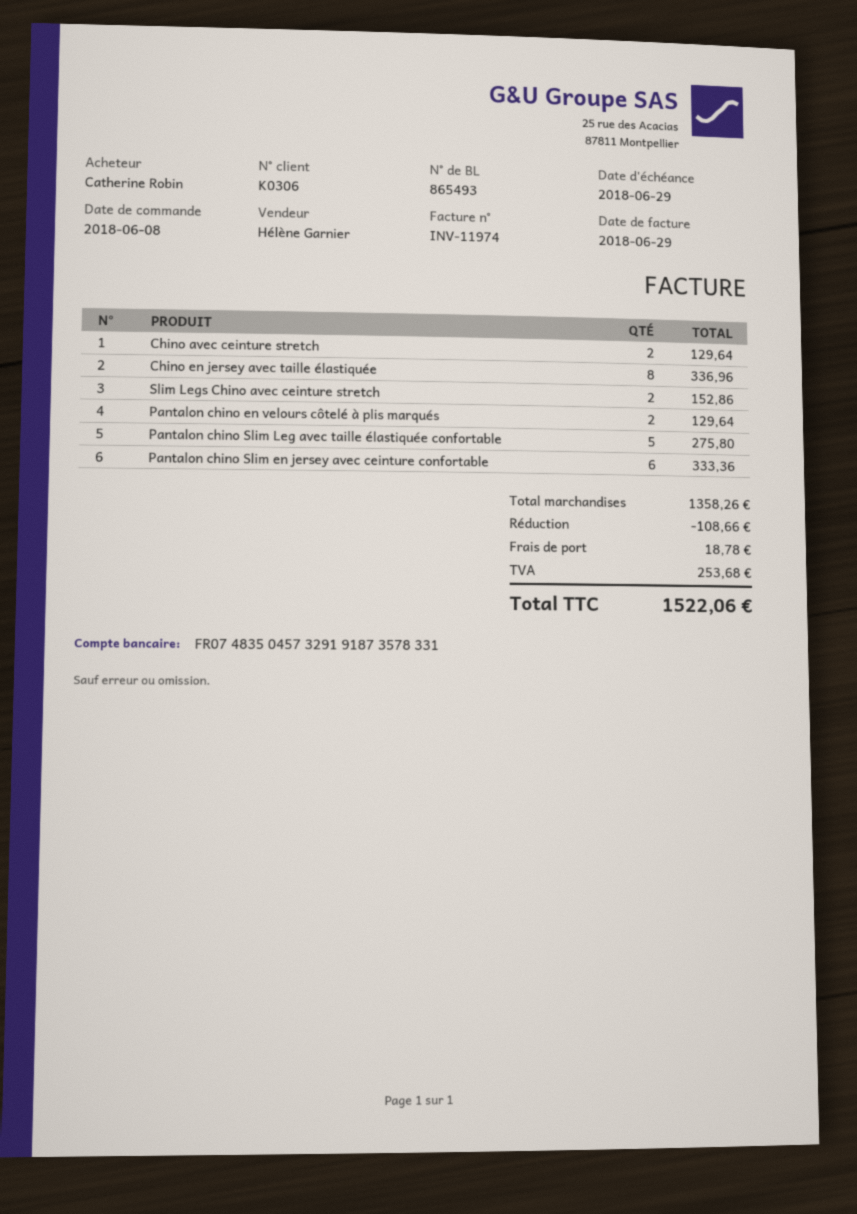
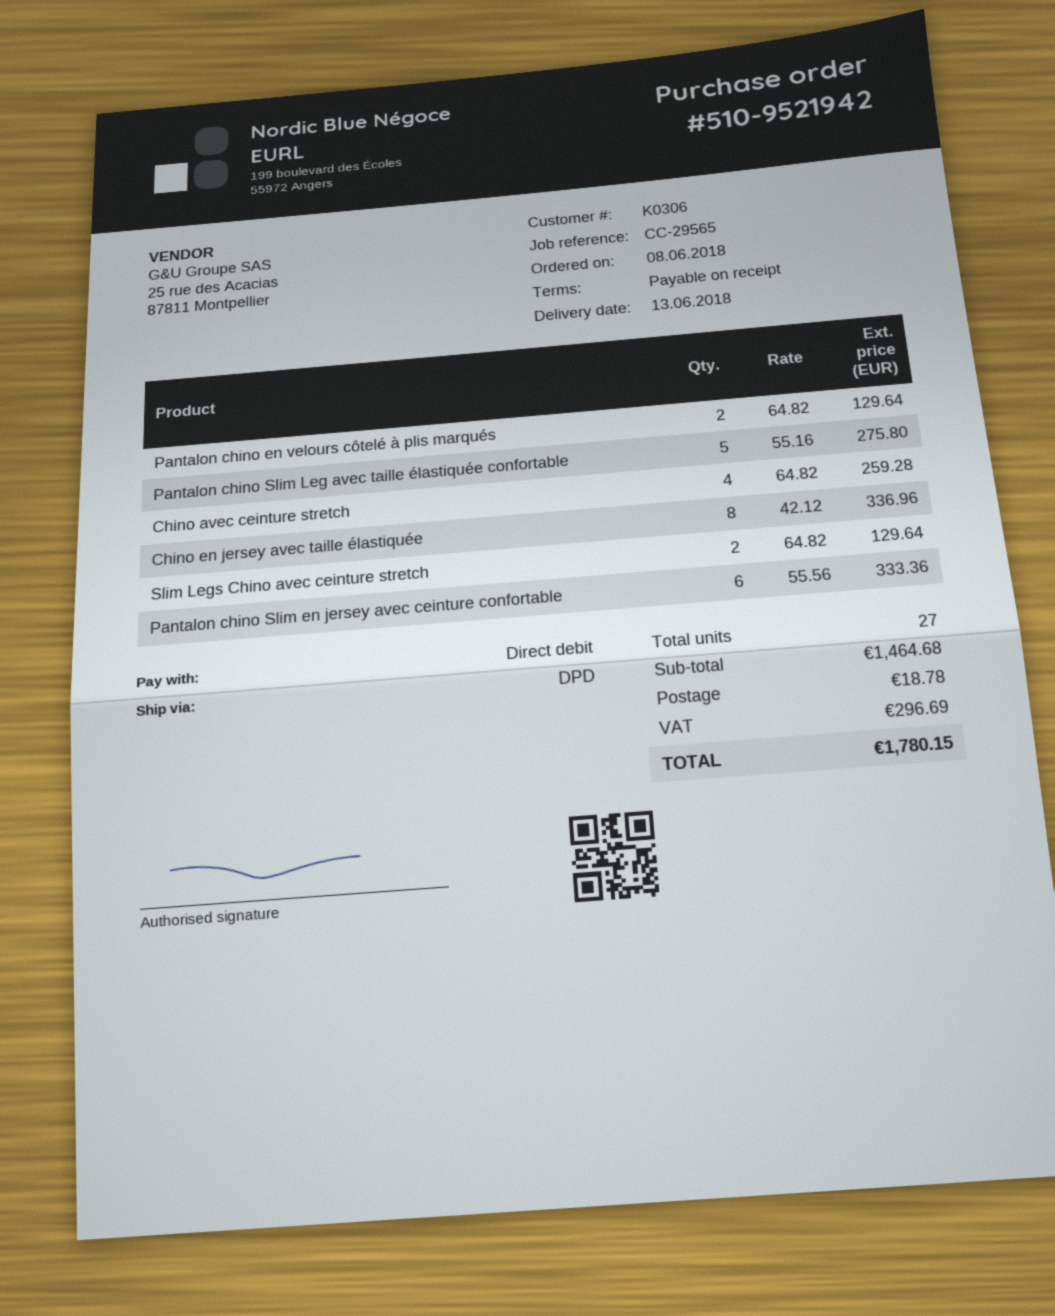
Chino avec ceinture stretch: 2 for 129.64 -> 4 for 259.28
Slim Legs Chino avec ceinture stretch: 2 for 152.86 -> 2 for 129.64
subtotal: 1358.26 -> 1464.68
discount: 108.66 -> none
tax: 253.68 -> 296.69
total: 1522.06 -> 1780.15

